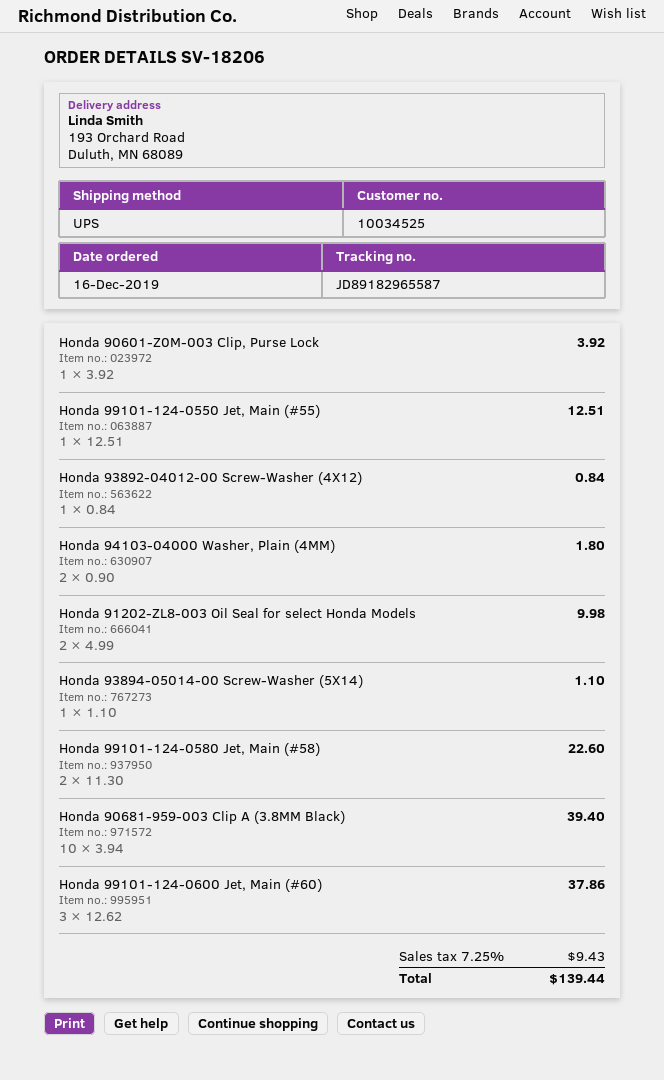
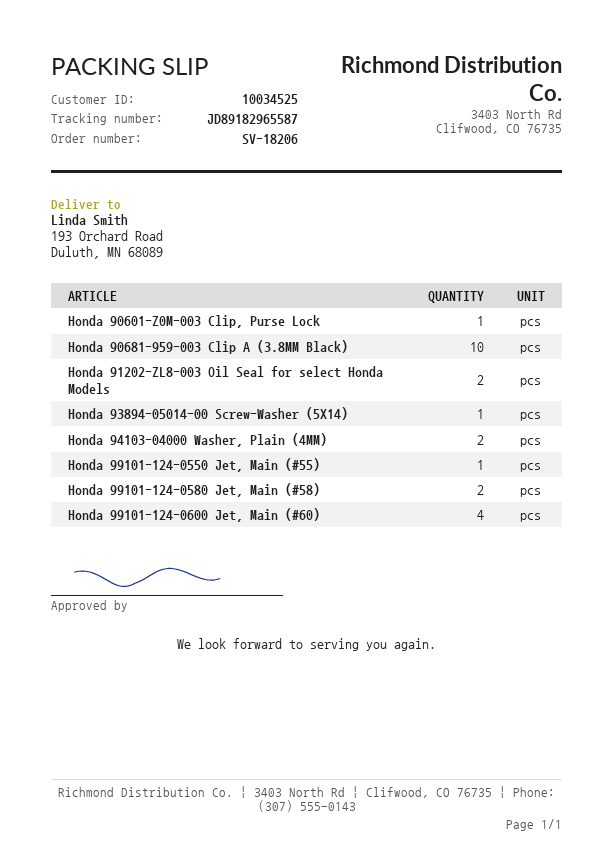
Honda 93892-04012-00 Screw-Washer (4X12): 1 -> none
Honda 99101-124-0600 Jet, Main (#60): 3 -> 4

